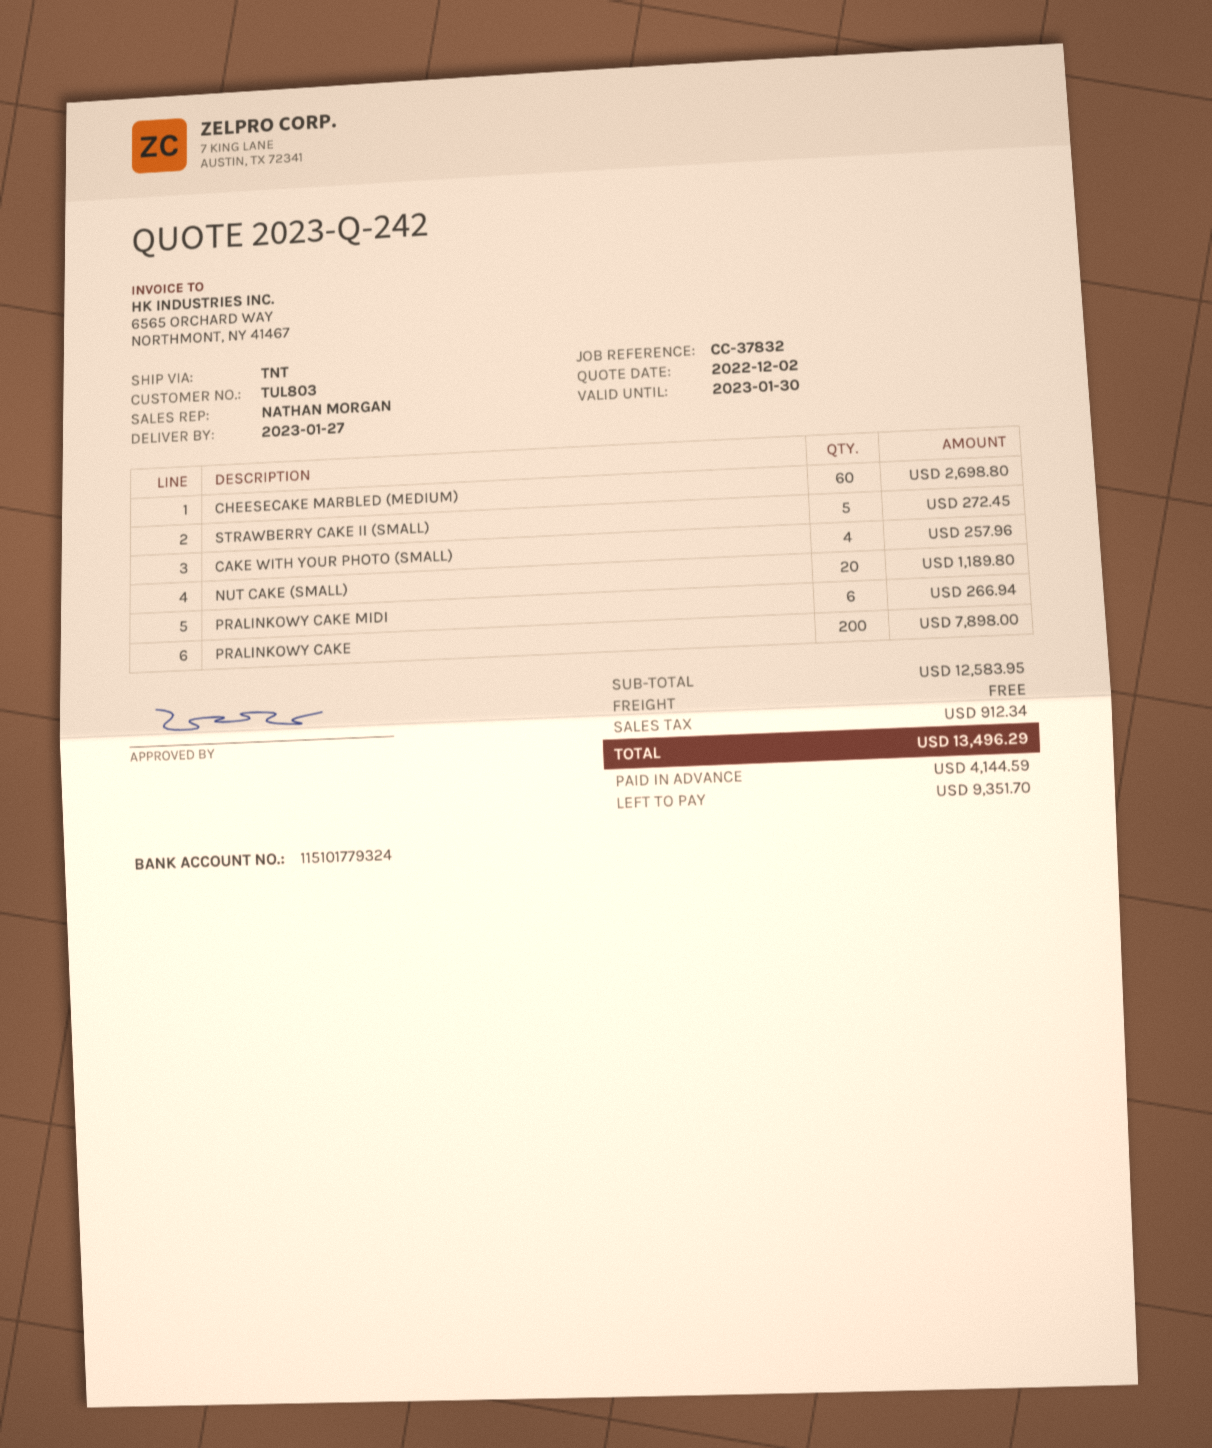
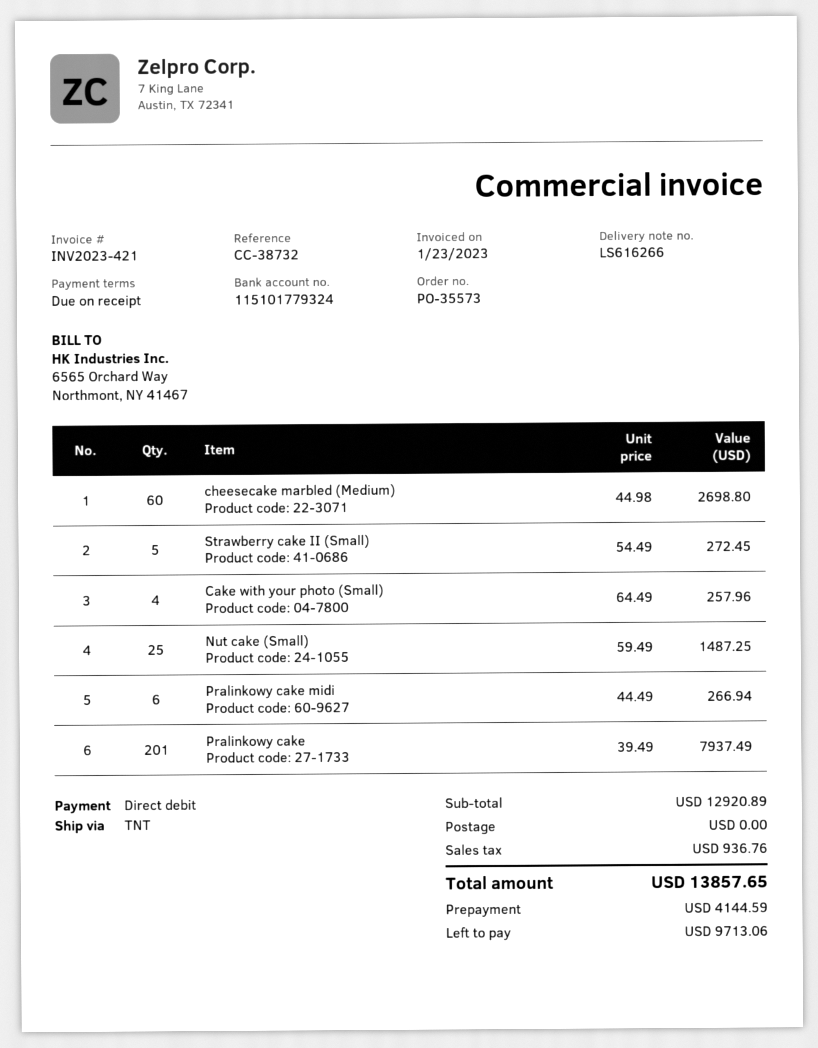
reference: CC-37832 -> CC-38732
NUT CAKE (SMALL): 20 for 1189.80 -> 25 for 1487.25
PRALINKOWY CAKE: 200 for 7898.00 -> 201 for 7937.49
subtotal: 12583.95 -> 12920.89
tax: 912.34 -> 936.76
total: 13496.29 -> 13857.65
balance: 9351.70 -> 9713.06

